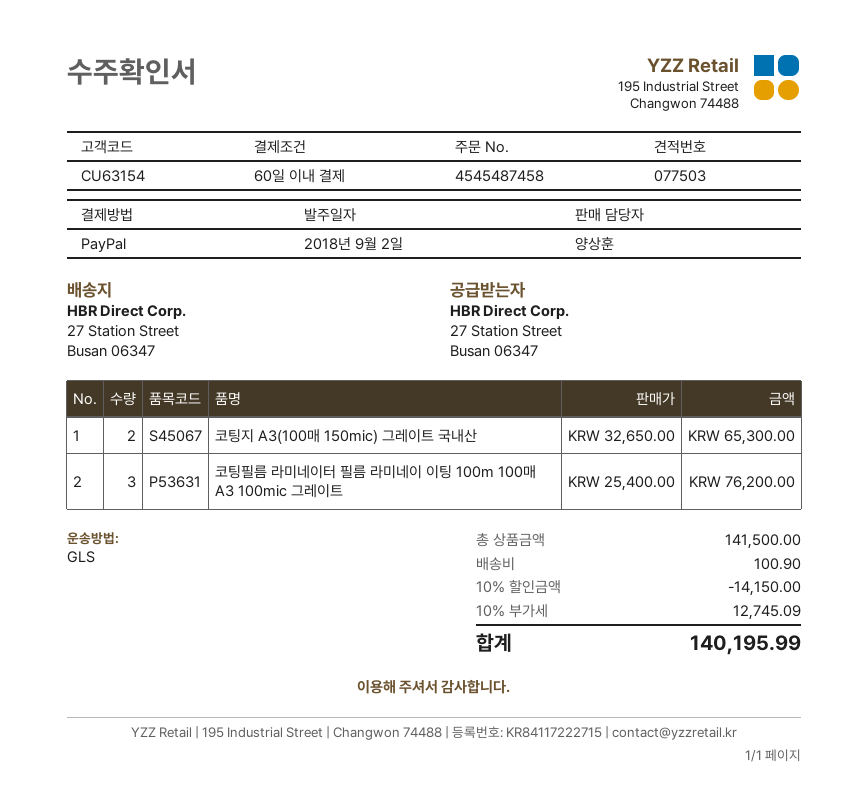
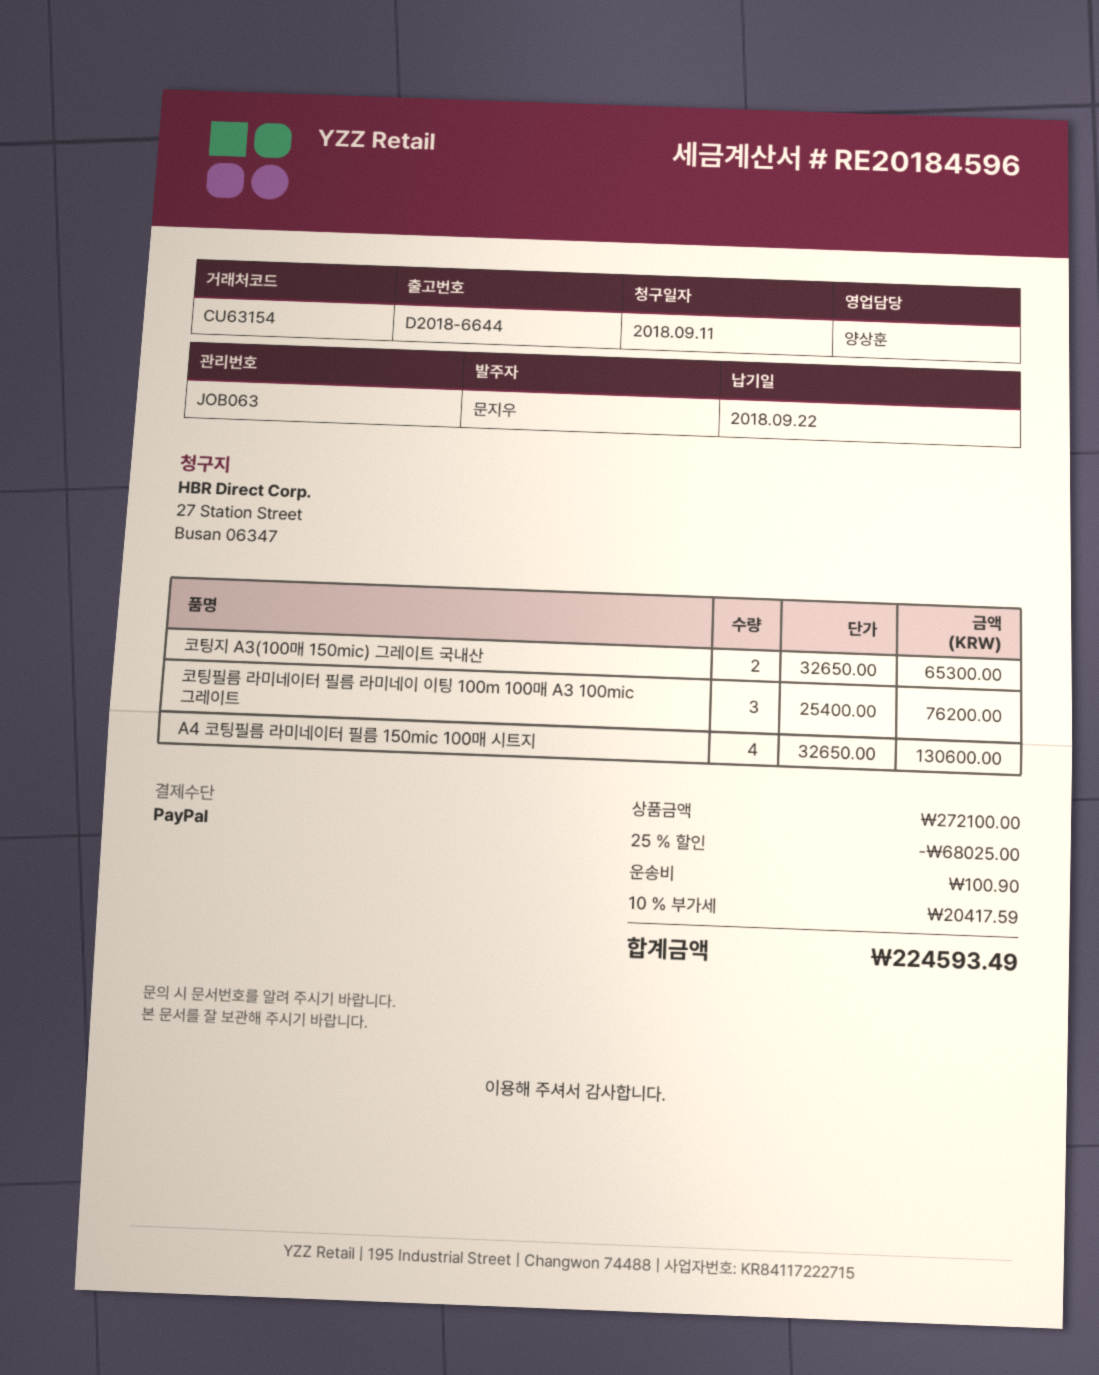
A4 코팅필름 라미네이터 필름 150mic 100매 시트지: none -> 4 x 32650.00 = 130600.00
subtotal: 141500.00 -> 272100.00
discount: 10% = 14150.00 -> 25% = 68025.00
tax: 10% = 12745.09 -> 10% = 20417.59
total: 140195.99 -> 224593.49

